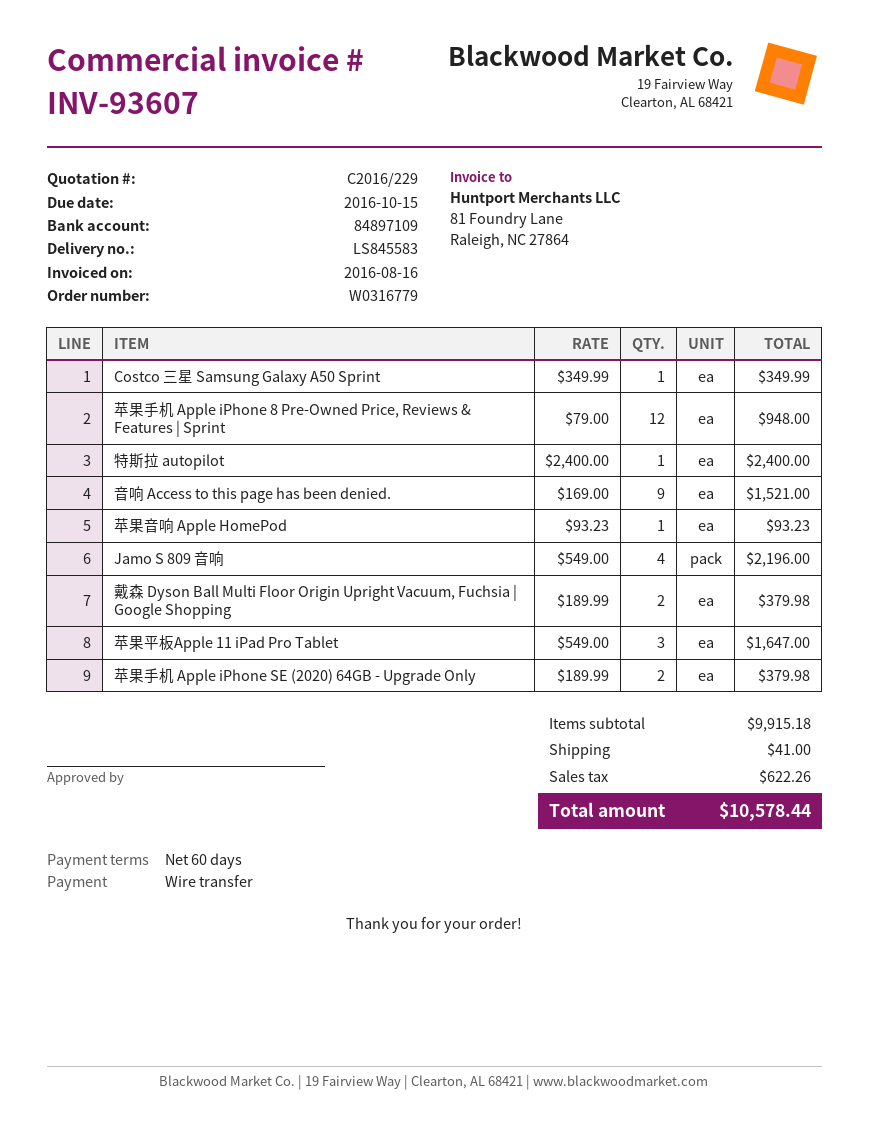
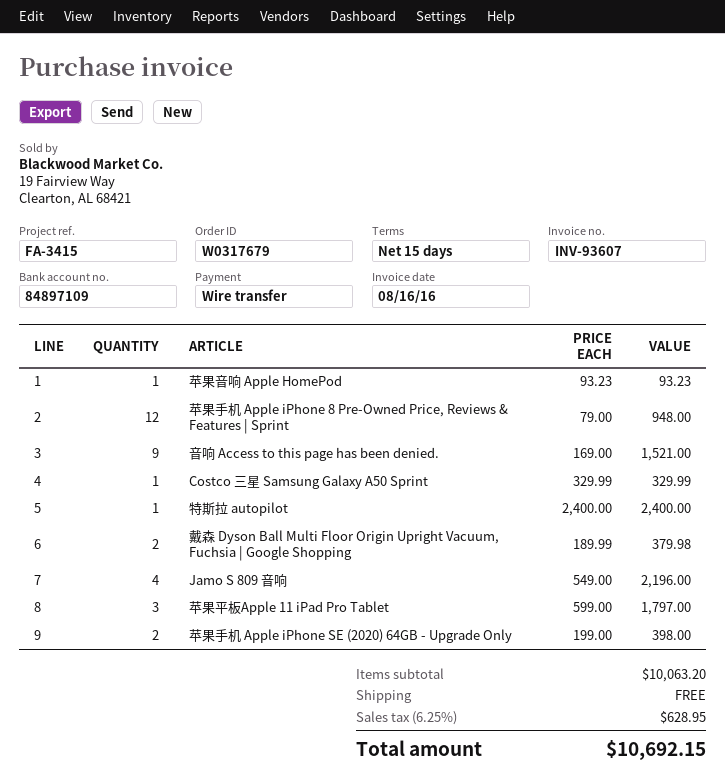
order number: W0316779 -> W0317679
payment terms: 60 days -> 15 days
Costco 三星 Samsung Galaxy A50 Sprint: 1 x 349.99 = 349.99 -> 1 x 329.99 = 329.99
苹果平板Apple 11 iPad Pro Tablet: 3 x 549.00 = 1647.00 -> 3 x 599.00 = 1797.00
苹果手机 Apple iPhone SE (2020) 64GB - Upgrade Only: 2 x 189.99 = 379.98 -> 2 x 199.00 = 398.00
subtotal: 9915.18 -> 10063.20
shipping: 41.00 -> 0.00
tax: 622.26 -> 628.95
total: 10578.44 -> 10692.15

